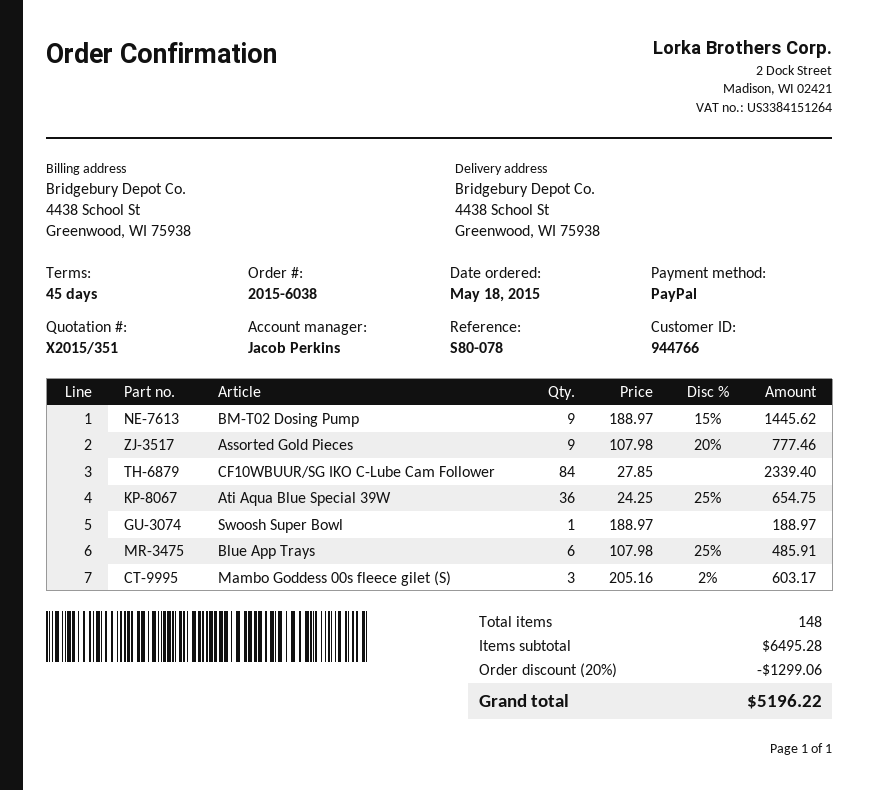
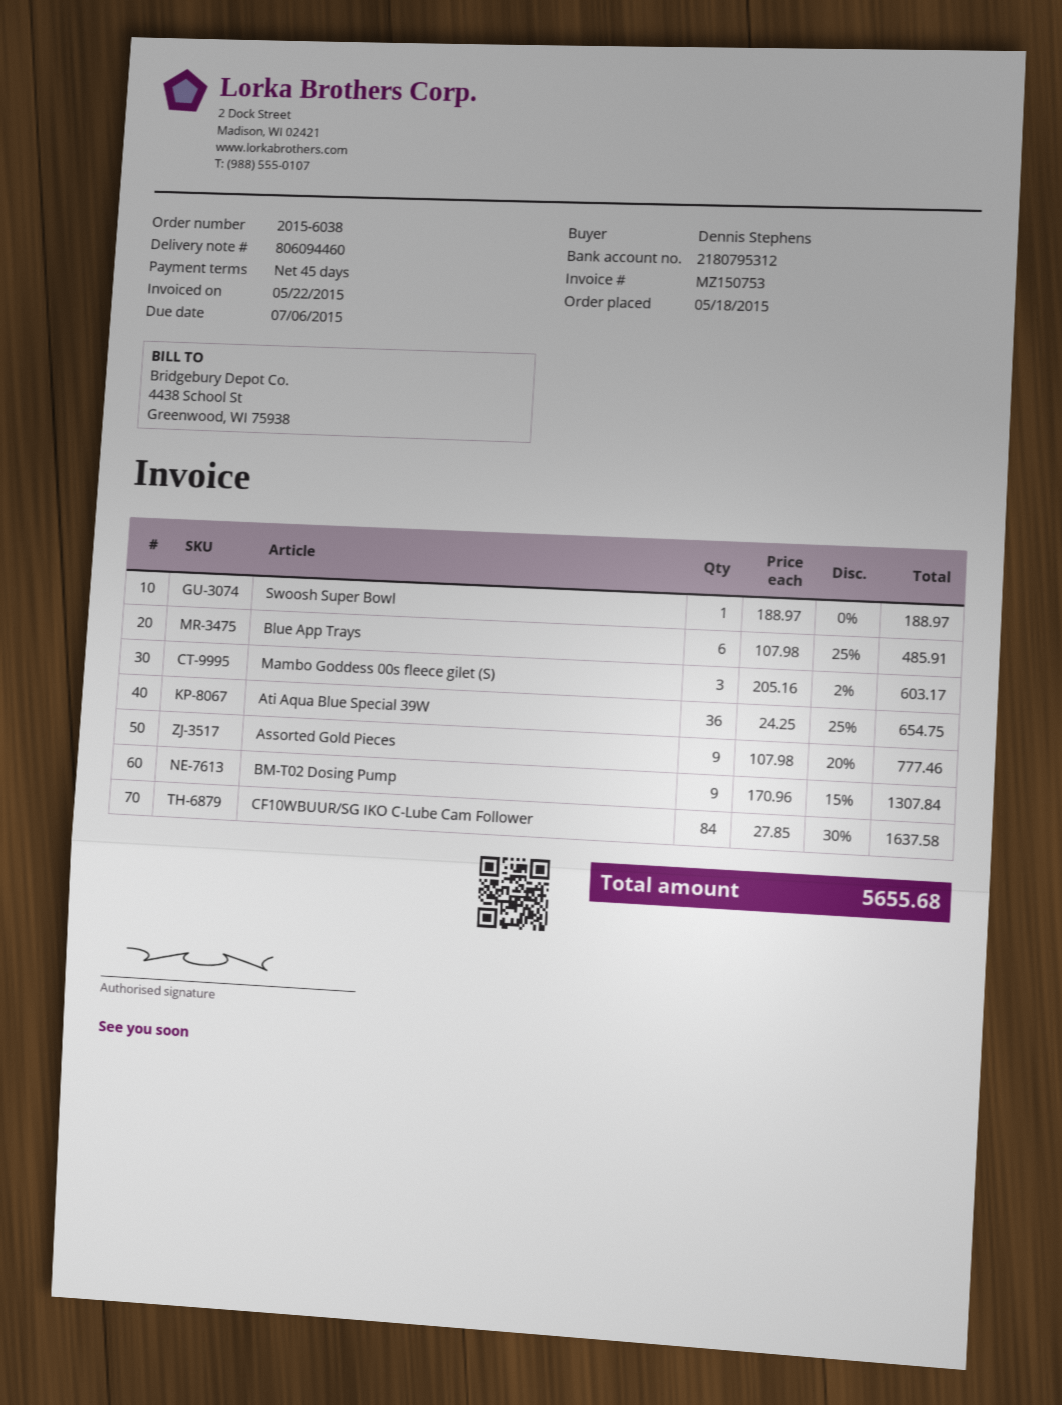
BM-T02 Dosing Pump: 9 x 188.97 - 15% = 1445.62 -> 9 x 170.96 - 15% = 1307.84
CF10WBUUR/SG IKO C-Lube Cam Follower: 84 x 27.85 = 2339.40 -> 84 x 27.85 - 30% = 1637.58
discount: 20% = 1299.06 -> none
total: 5196.22 -> 5655.68

